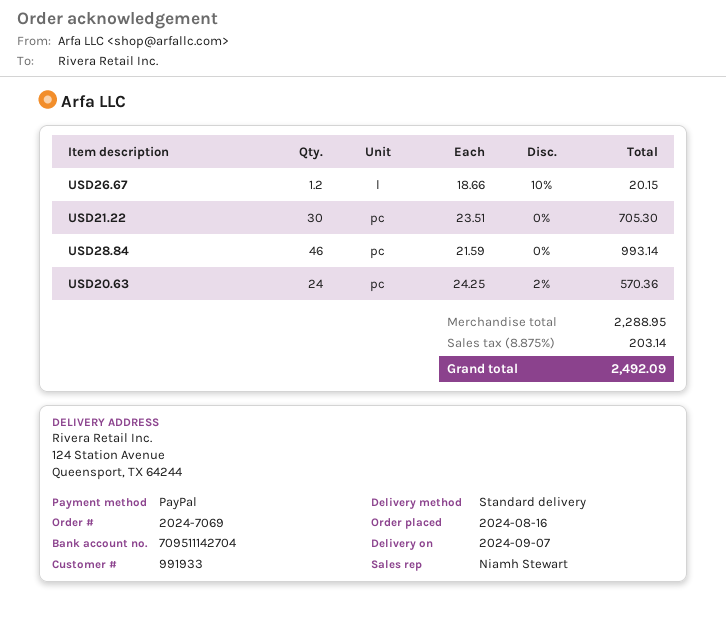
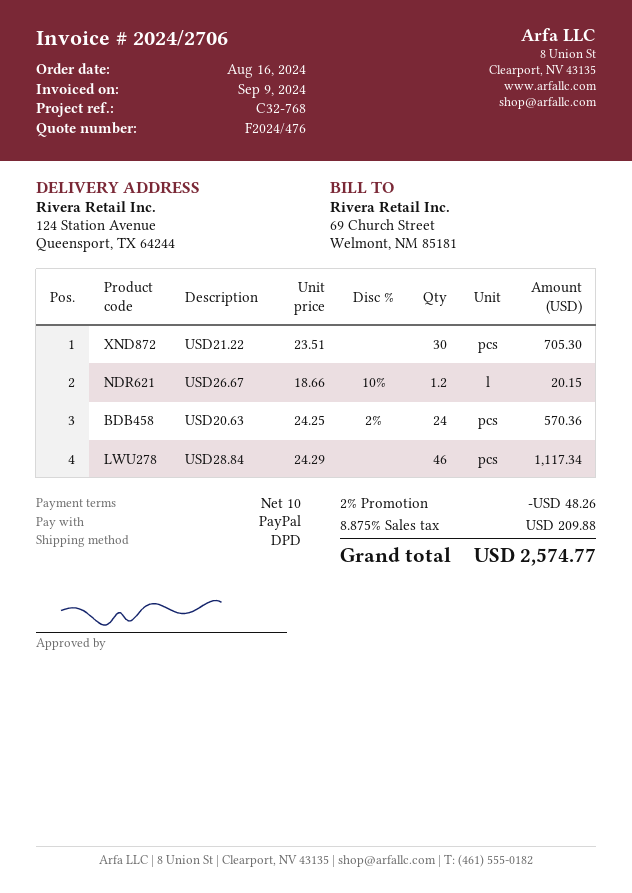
shipping method: standard -> DPD
USD28.84: 46 x 21.59 = 993.14 -> 46 x 24.29 = 1117.34
discount: none -> 2% = 48.26
tax: 8.875% = 203.14 -> 8.875% = 209.88
total: 2492.09 -> 2574.77

